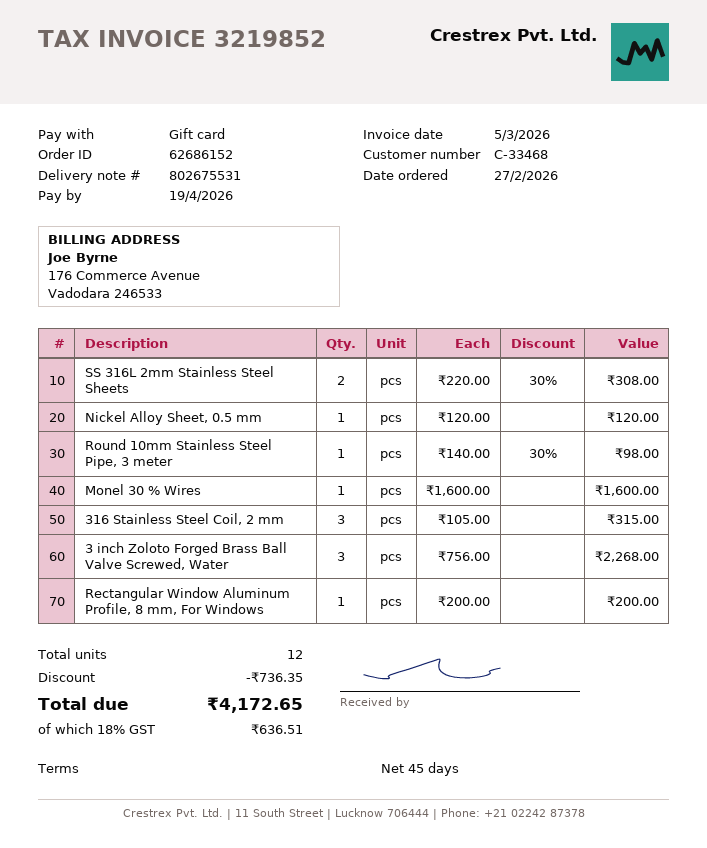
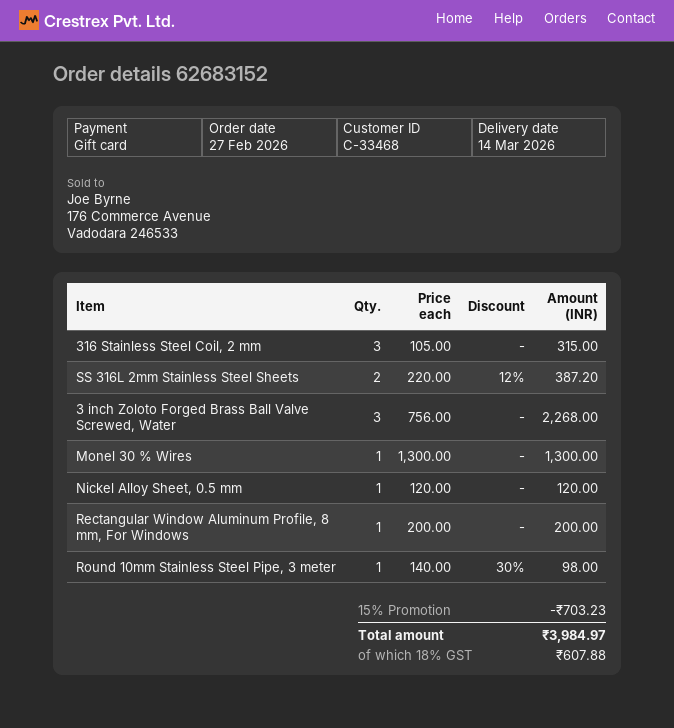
order number: 62686152 -> 62683152
SS 316L 2mm Stainless Steel Sheets: 2 x 220.00 - 30% = 308.00 -> 2 x 220.00 - 12% = 387.20
Monel 30 % Wires: 1 x 1600.00 = 1600.00 -> 1 x 1300.00 = 1300.00
discount: 736.35 -> 703.23
tax: 18% = 636.51 -> 18% = 607.88
total: 4172.65 -> 3984.97

